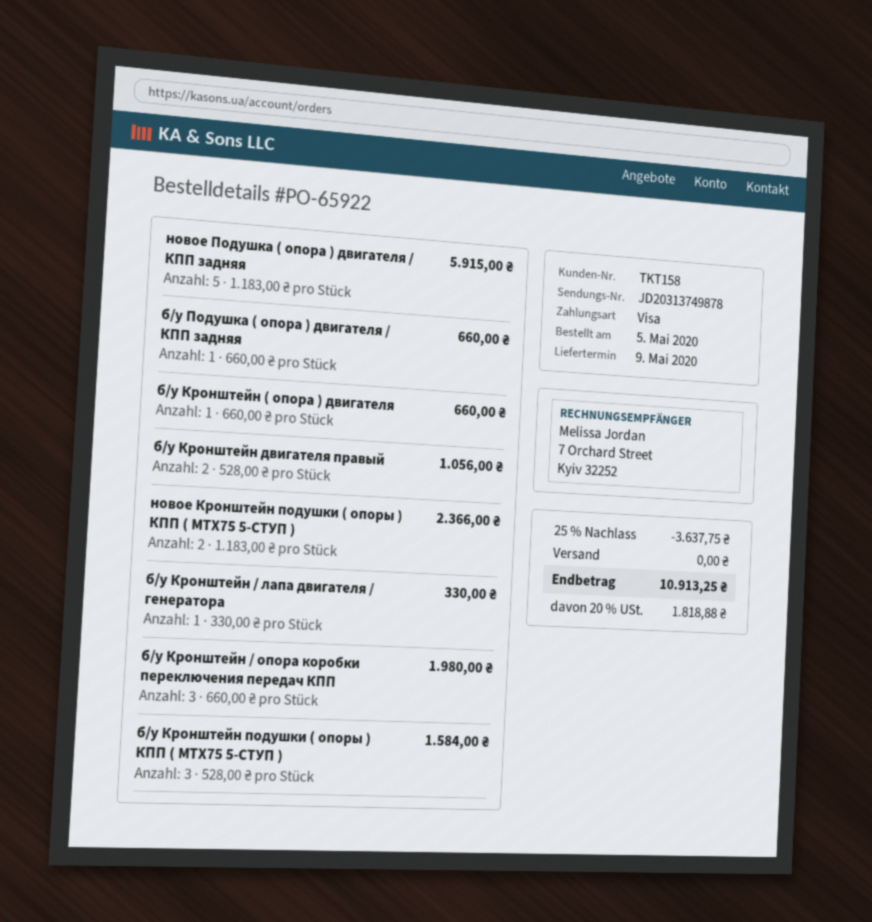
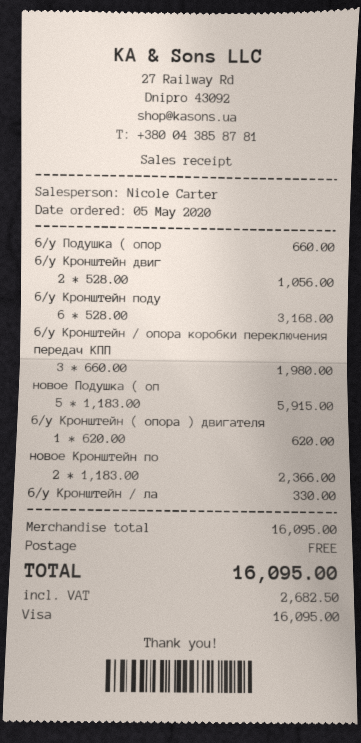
б/у Кронштейн ( опора ) двигателя: 1 x 660.00 = 660.00 -> 1 x 620.00 = 620.00
б/у Кронштейн подушки ( опоры ) КПП ( MTX75 5-СТУП ): 3 x 528.00 = 1584.00 -> 6 x 528.00 = 3168.00
discount: 25% = 3637.75 -> none
tax: 1818.88 -> 2682.50
total: 10913.25 -> 16095.00

